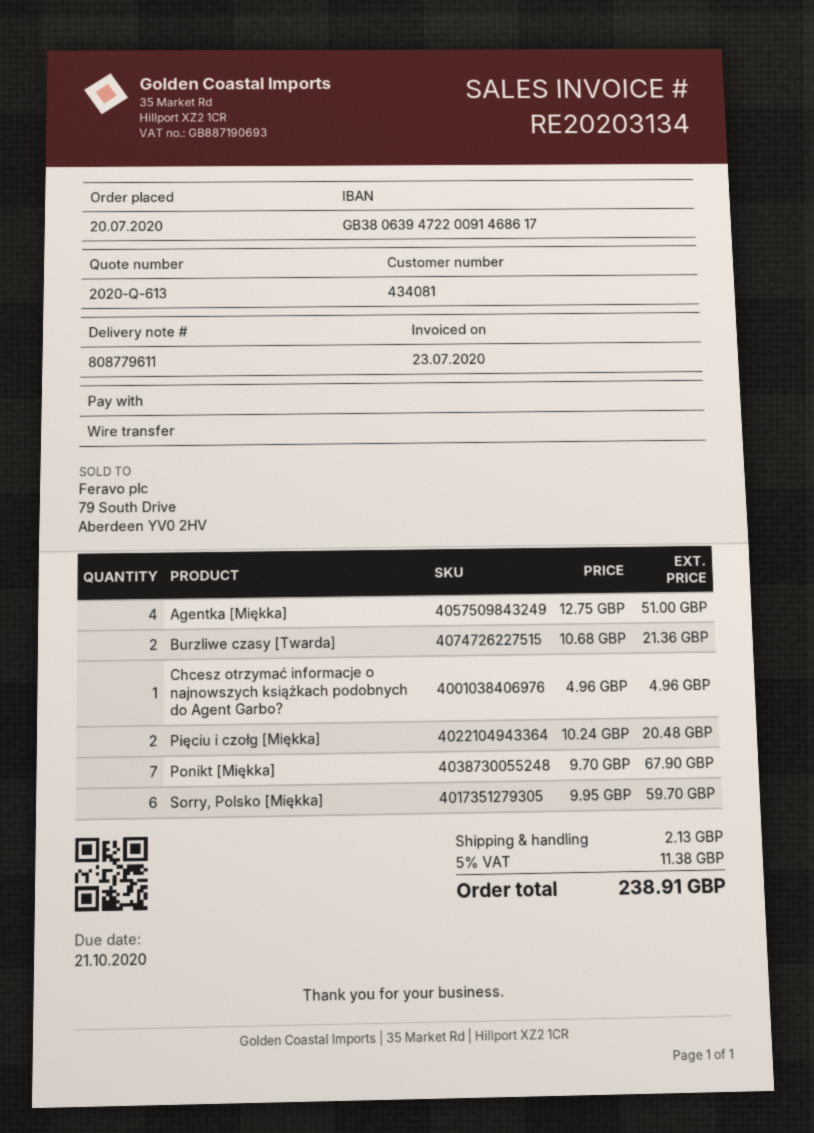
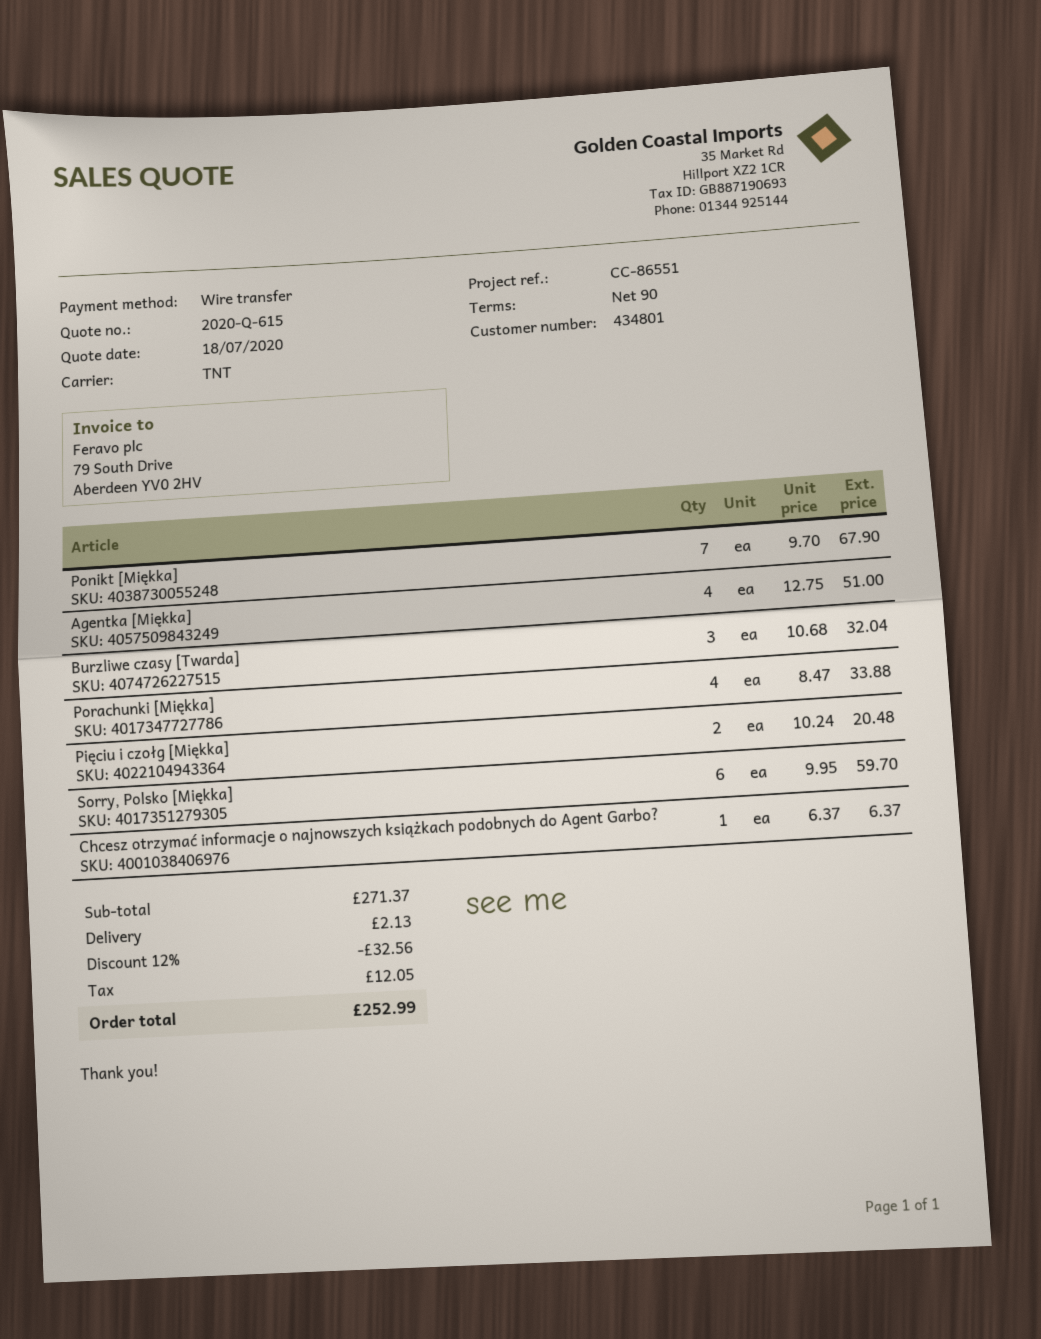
quote number: 2020-Q-613 -> 2020-Q-615
customer number: 434081 -> 434801
Burzliwe czasy [Twarda]: 2 x 10.68 = 21.36 -> 3 x 10.68 = 32.04
Chcesz otrzymać informacje o najnowszych książkach podobnych do Agent Garbo?: 1 x 4.96 = 4.96 -> 1 x 6.37 = 6.37
Porachunki [Miękka]: none -> 4 x 8.47 = 33.88
discount: none -> 12% = 32.56
tax: 11.38 -> 12.05
total: 238.91 -> 252.99

